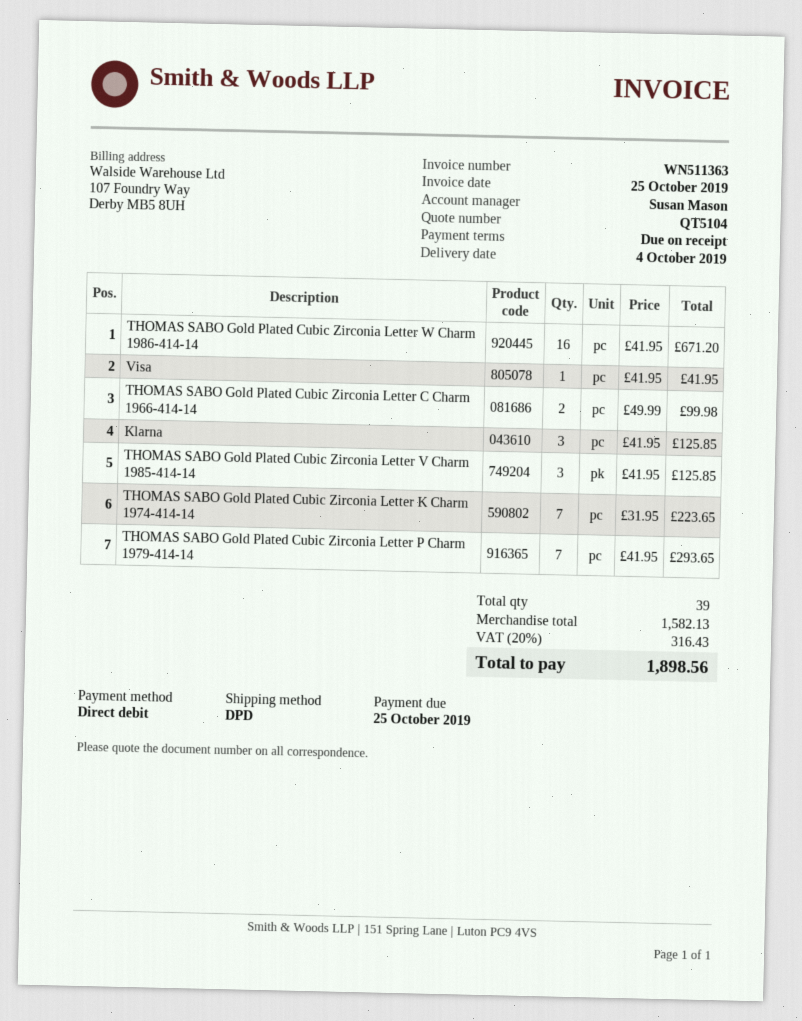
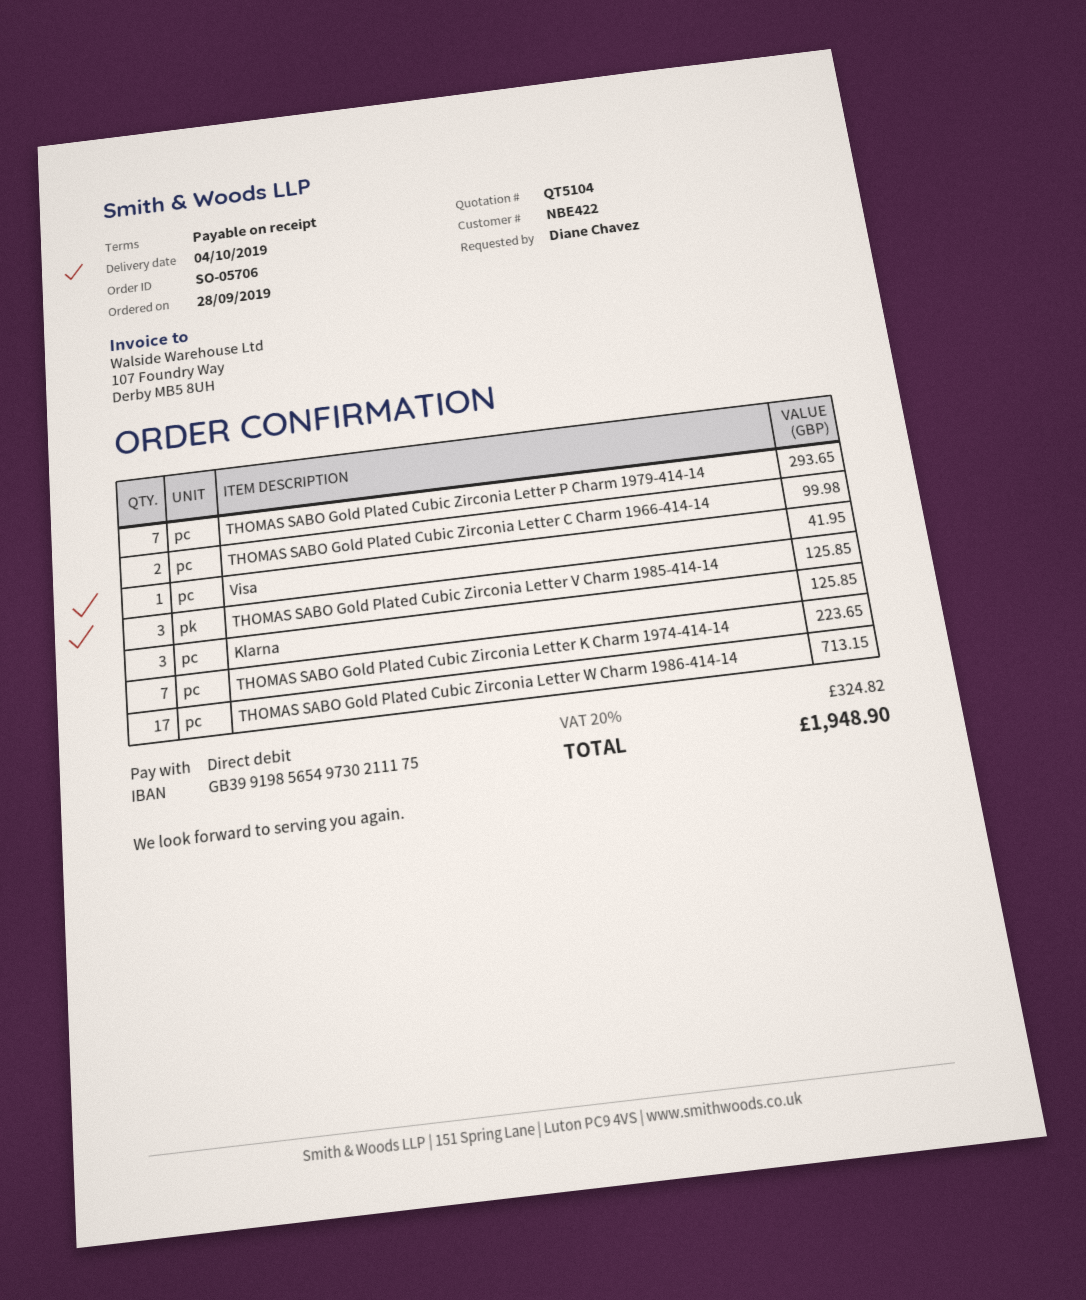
THOMAS SABO Gold Plated Cubic Zirconia Letter W Charm 1986-414-14: 16 for 671.20 -> 17 for 713.15
tax: 20% = 316.43 -> 20% = 324.82
total: 1898.56 -> 1948.90

